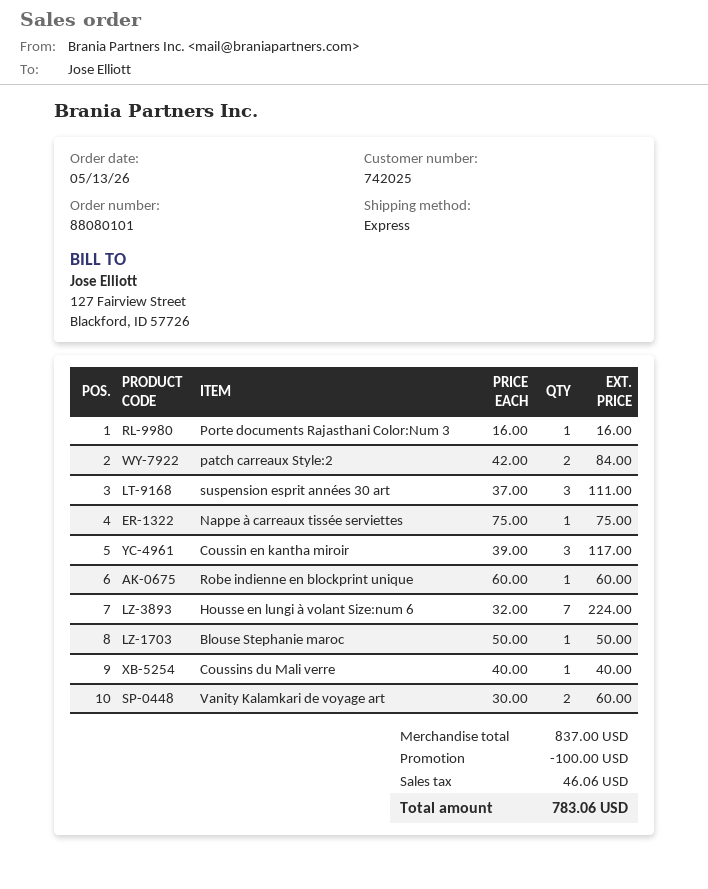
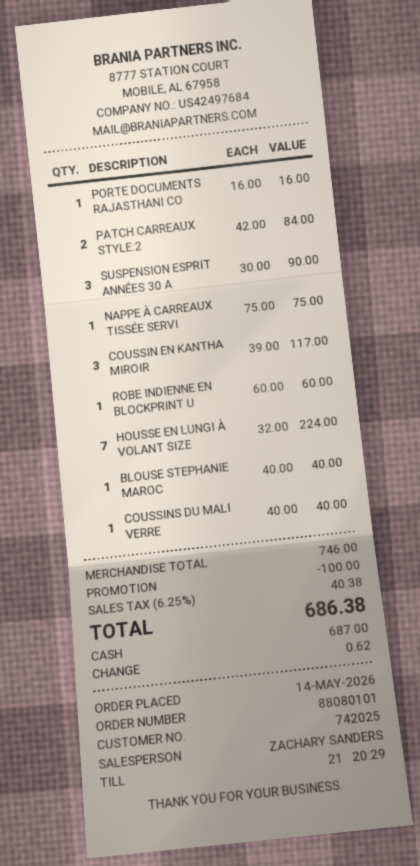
order date: 2026-05-13 -> 2026-05-14
suspension esprit années 30 art: 3 x 37.00 = 111.00 -> 3 x 30.00 = 90.00
Blouse Stephanie maroc: 1 x 50.00 = 50.00 -> 1 x 40.00 = 40.00
Vanity Kalamkari de voyage art: 2 x 30.00 = 60.00 -> none
subtotal: 837.00 -> 746.00
tax: 46.06 -> 40.38
total: 783.06 -> 686.38

